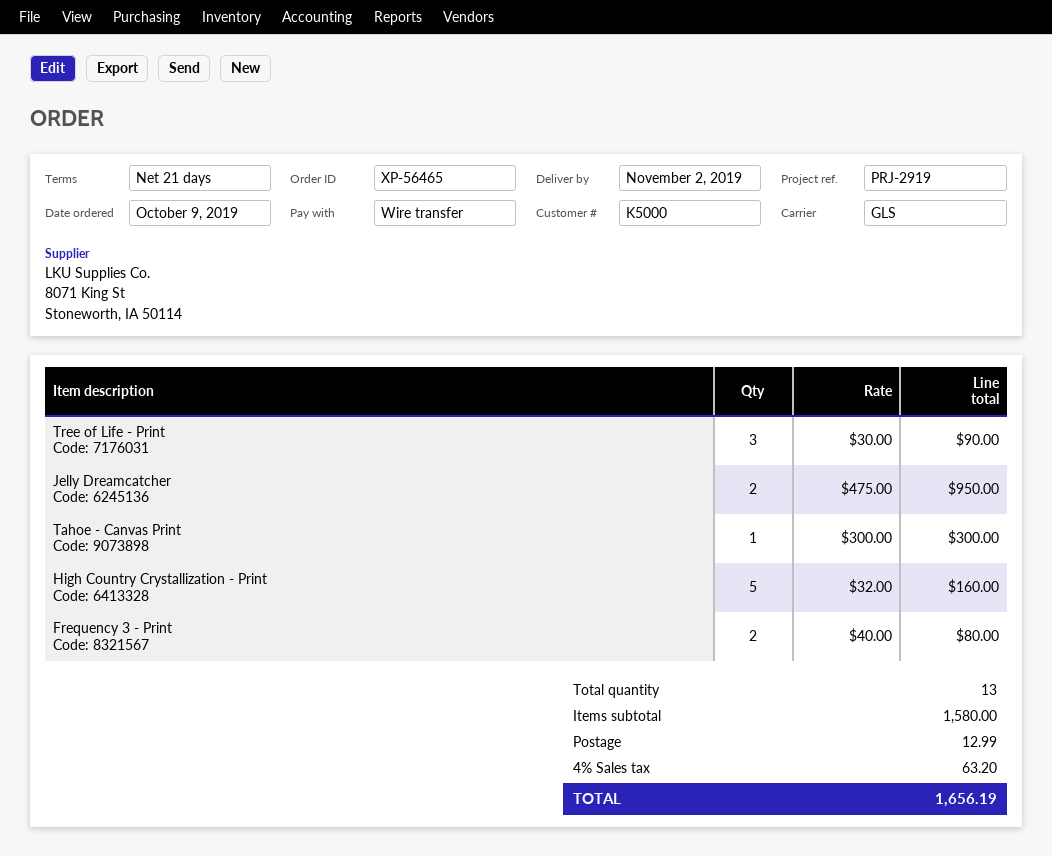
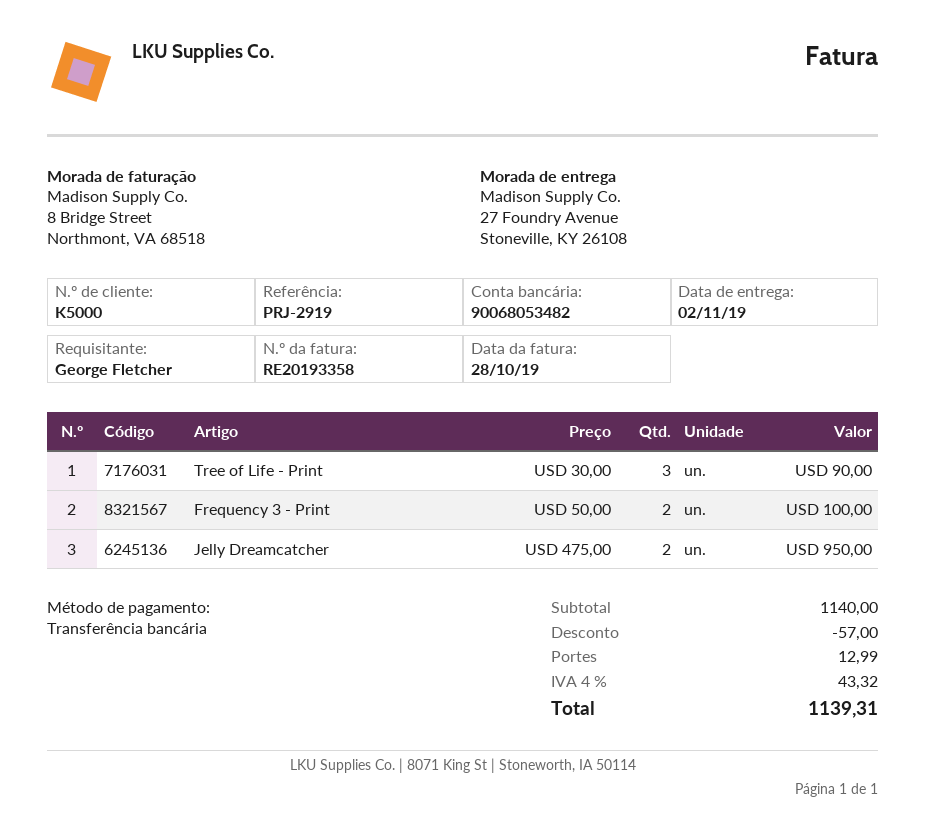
Tahoe - Canvas Print: 1 x 300.00 = 300.00 -> none
High Country Crystallization - Print: 5 x 32.00 = 160.00 -> none
Frequency 3 - Print: 2 x 40.00 = 80.00 -> 2 x 50.00 = 100.00
subtotal: 1580.00 -> 1140.00
discount: none -> 57.00
tax: 4% = 63.20 -> 4% = 43.32
total: 1656.19 -> 1139.31

